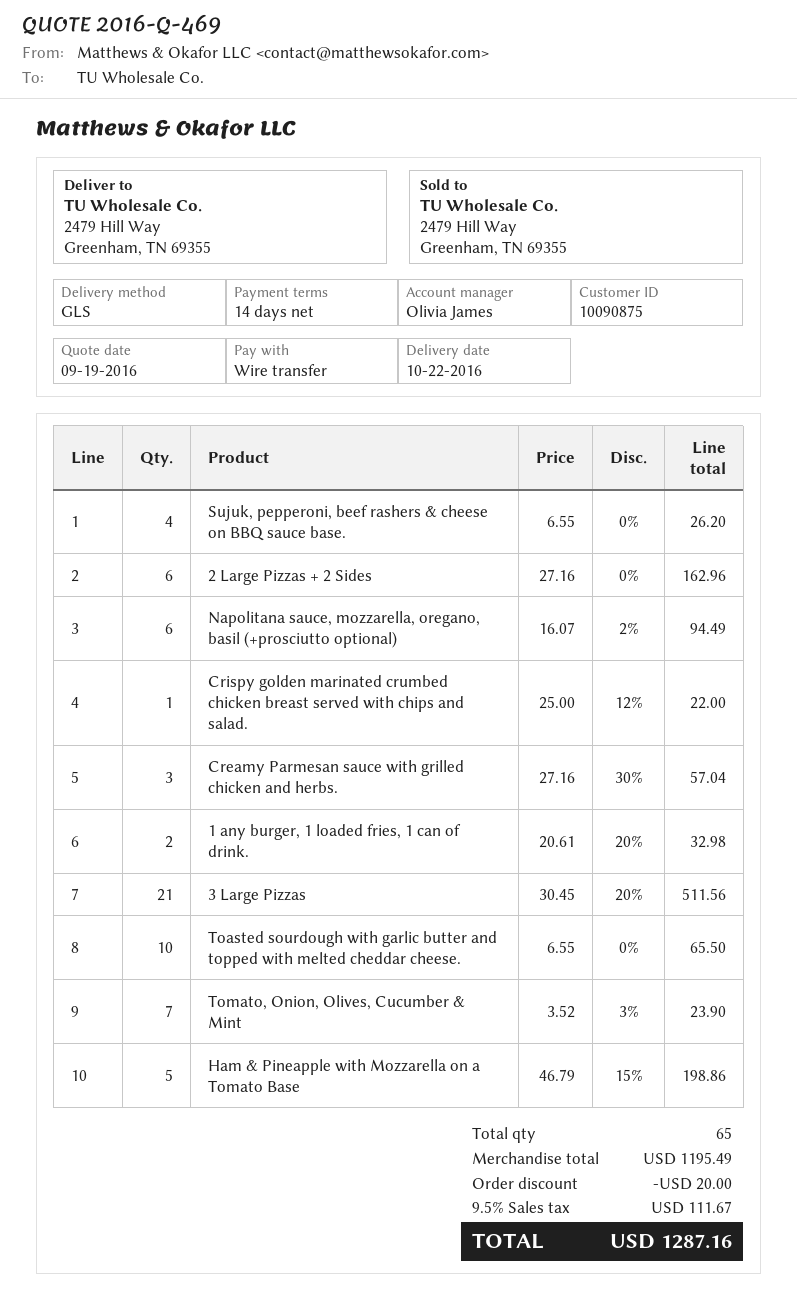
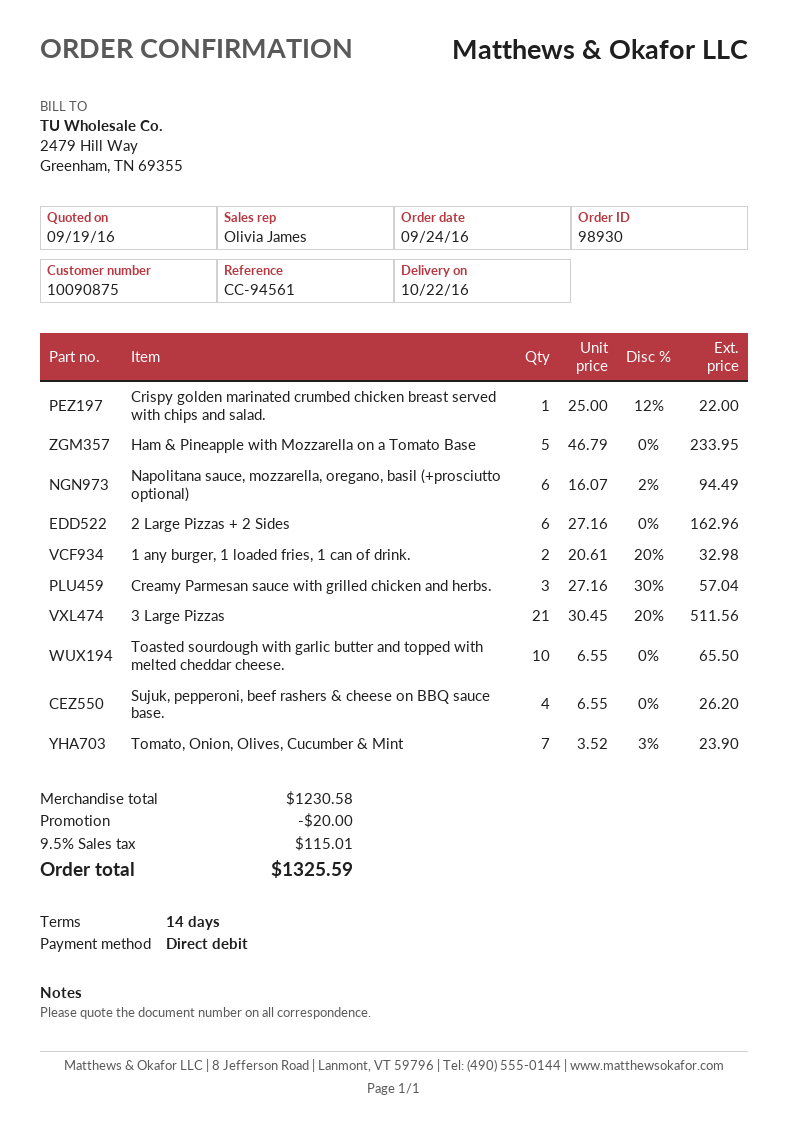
payment method: bank transfer -> direct debit
Ham & Pineapple with Mozzarella on a Tomato Base: 5 x 46.79 - 15% = 198.86 -> 5 x 46.79 = 233.95
subtotal: 1195.49 -> 1230.58
tax: 9.5% = 111.67 -> 9.5% = 115.01
total: 1287.16 -> 1325.59

